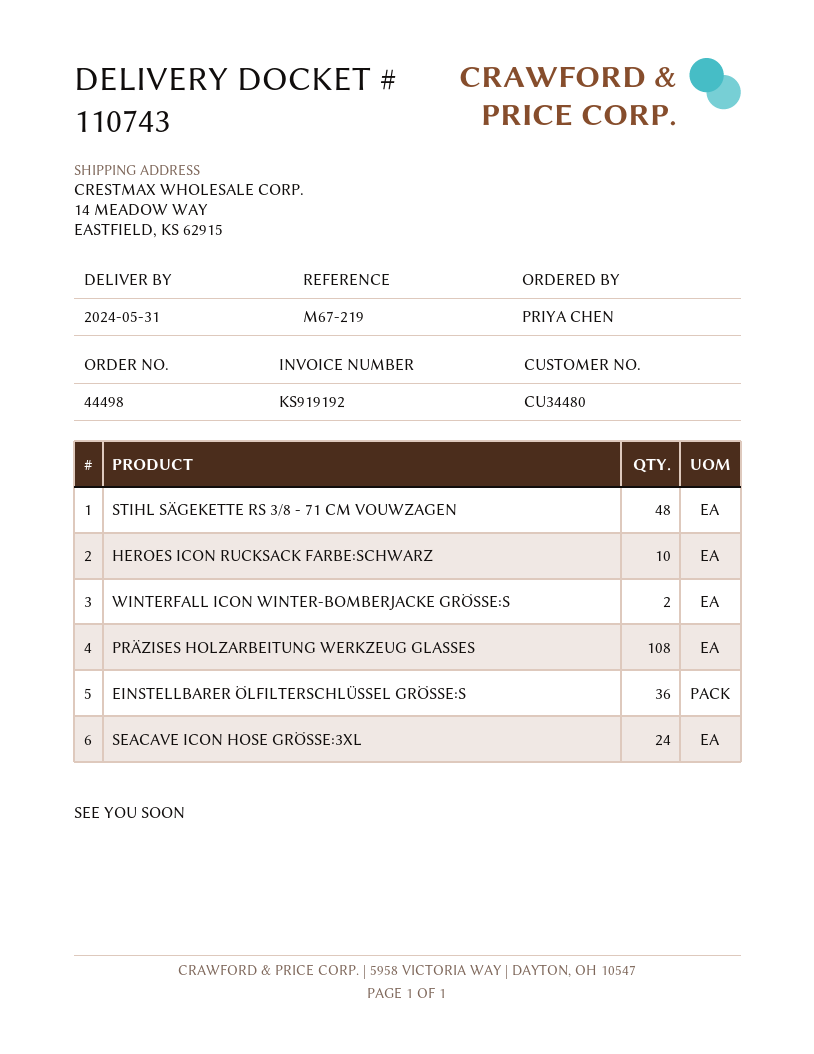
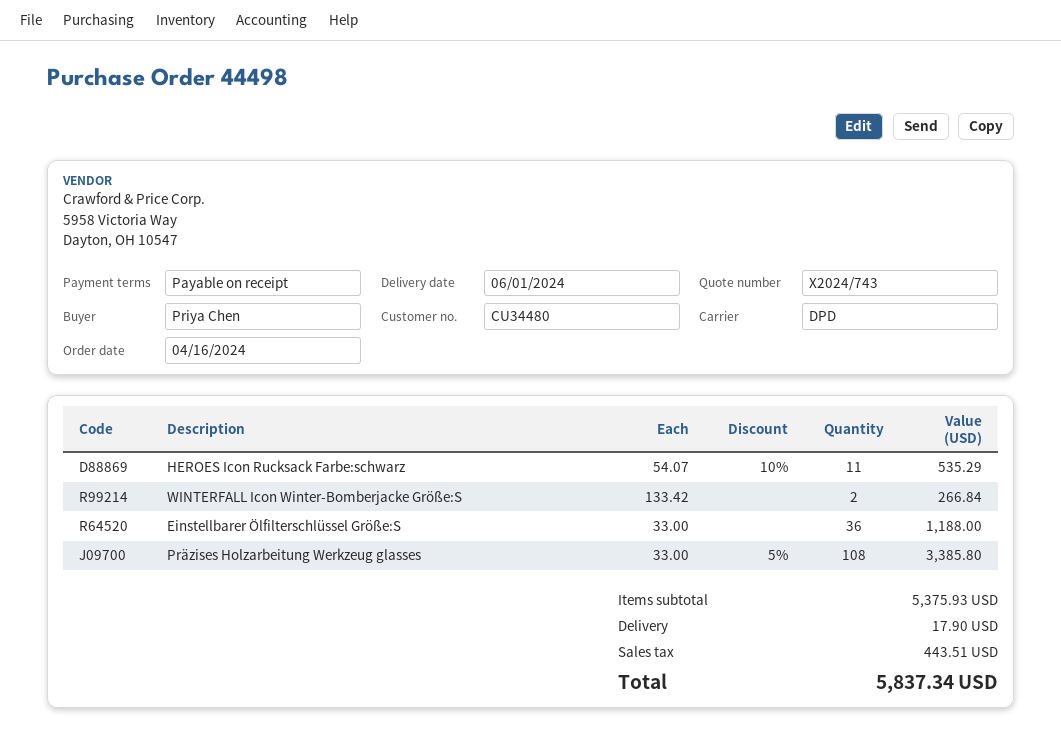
delivery date: 2024-05-31 -> 2024-06-01
STIHL SÄGEKETTE RS 3/8 - 71 CM VOUWZAGEN: 48 -> none
HEROES ICON RUCKSACK FARBE:SCHWARZ: 10 -> 11
SEACAVE ICON HOSE GRÖSSE:3XL: 24 -> none

